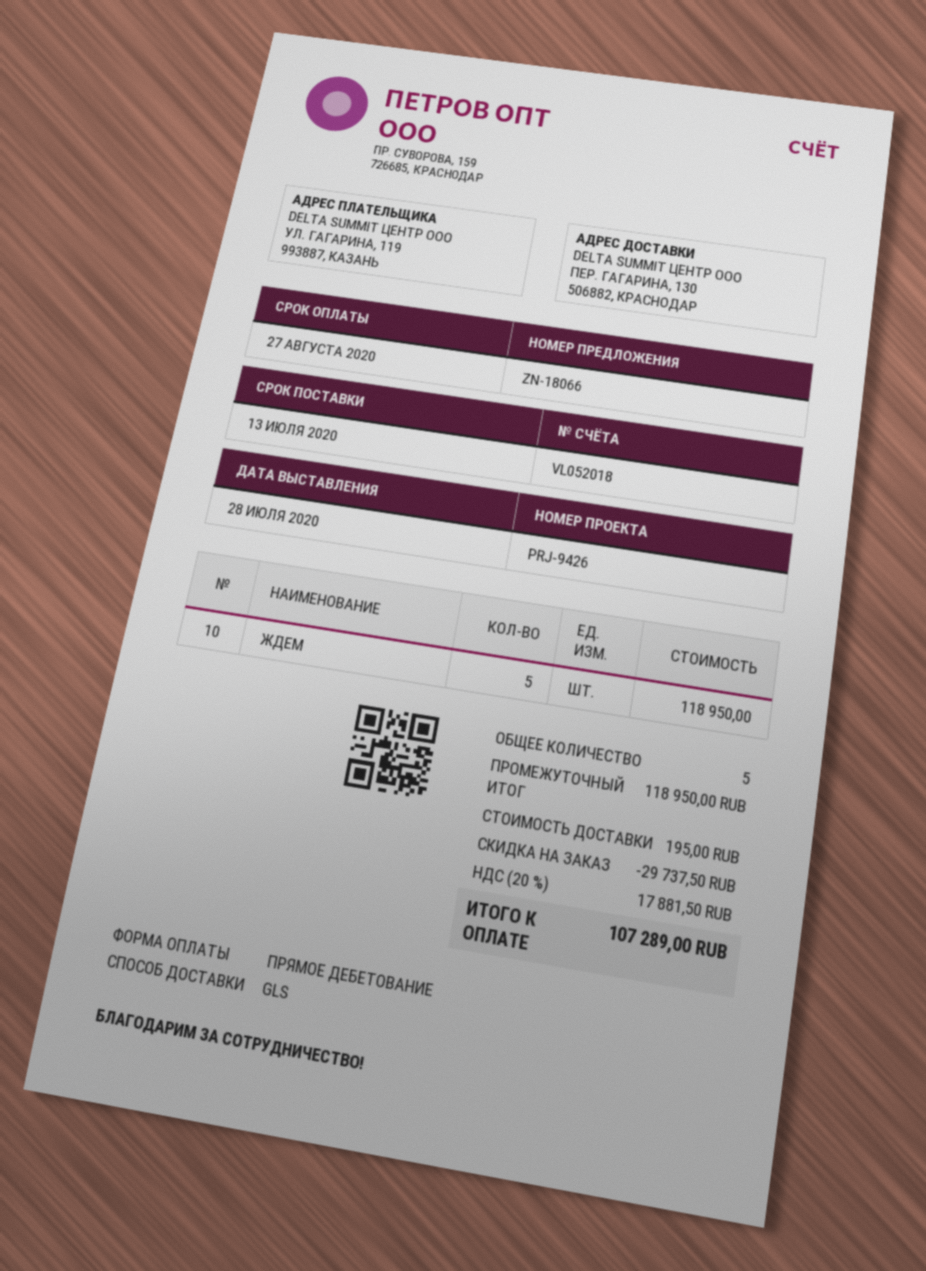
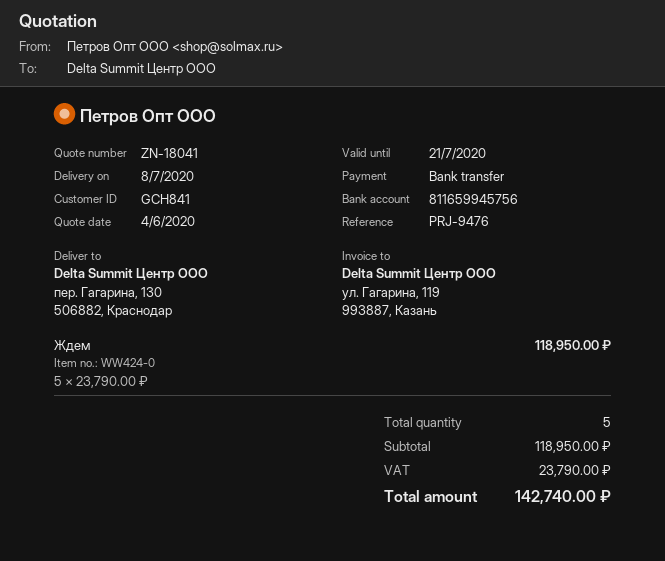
quote number: ZN-18066 -> ZN-18041
delivery date: 2020-07-13 -> 2020-07-08
reference: PRJ-9426 -> PRJ-9476
payment method: direct debit -> bank transfer
discount: 29737.50 -> none
shipping: 195.00 -> none
tax: 17881.50 -> 23790.00
total: 107289.00 -> 142740.00

